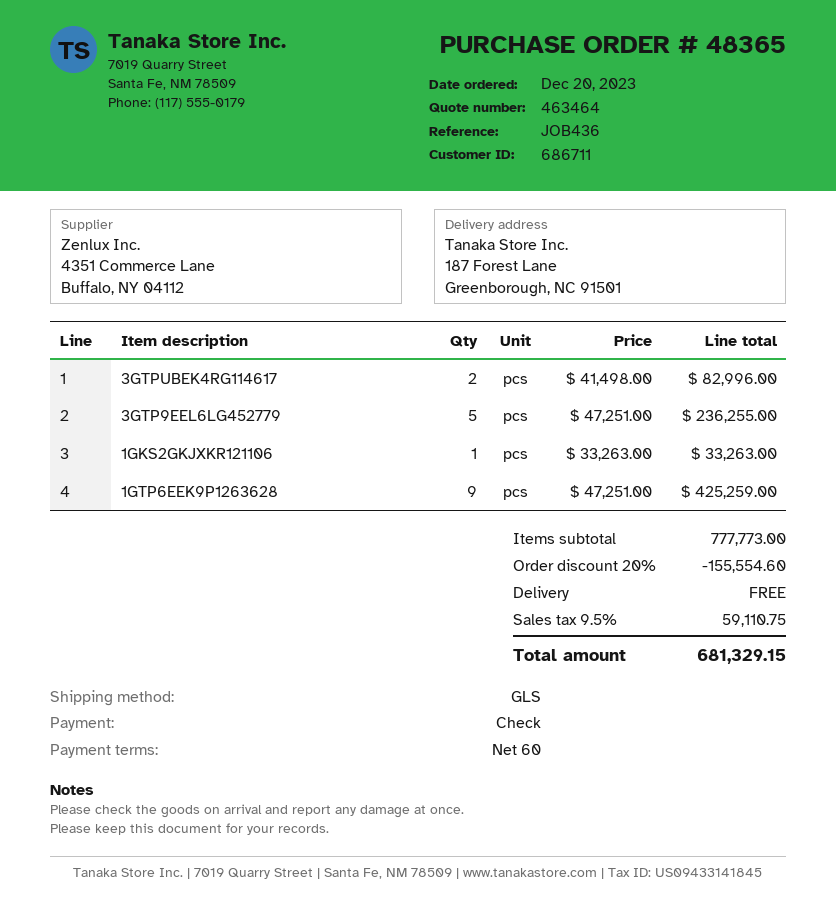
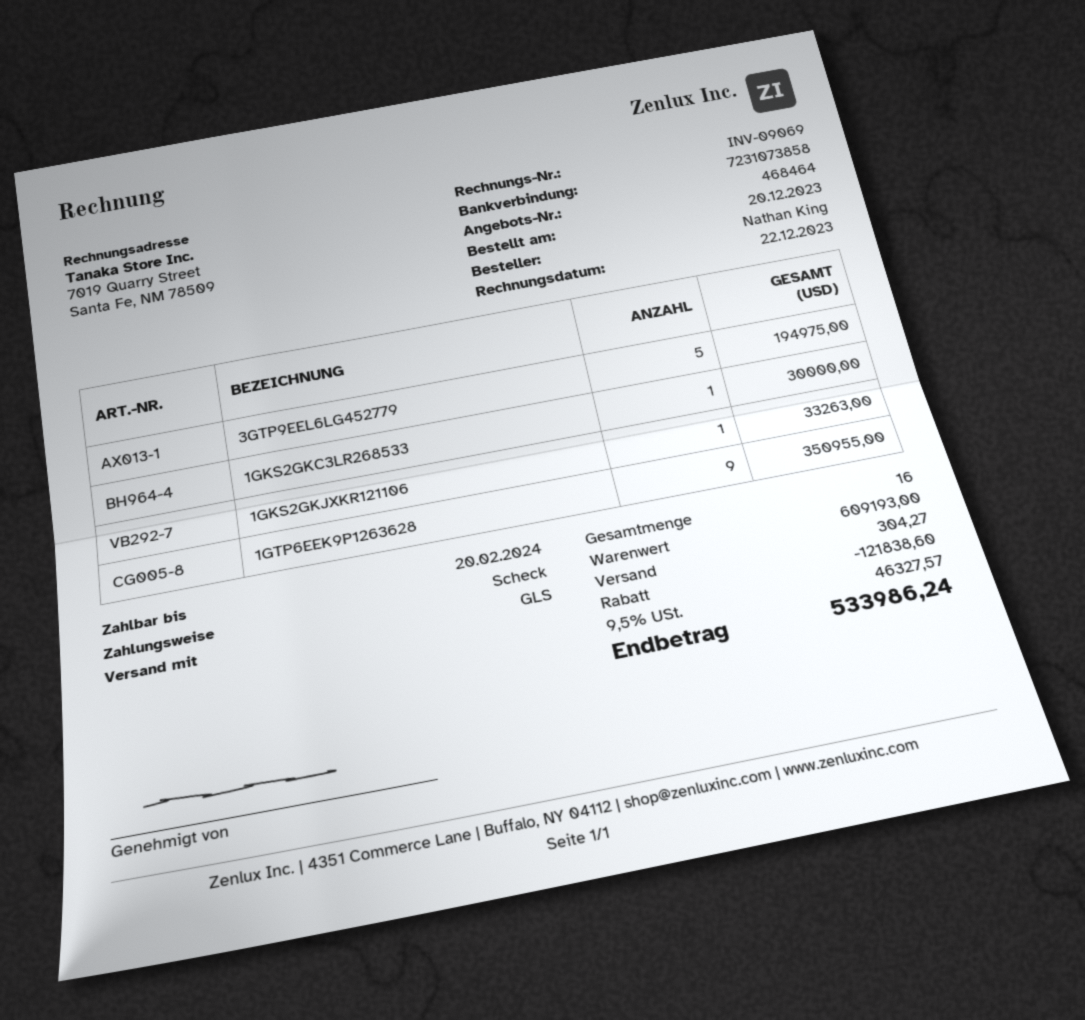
quote number: 463464 -> 468464
3GTPUBEK4RG114617: 2 for 82996.00 -> none
3GTP9EEL6LG452779: 5 for 236255.00 -> 5 for 194975.00
1GTP6EEK9P1263628: 9 for 425259.00 -> 9 for 350955.00
1GKS2GKC3LR268533: none -> 1 for 30000.00
subtotal: 777773.00 -> 609193.00
discount: 155554.60 -> 121838.60
shipping: 0.00 -> 304.27
tax: 9.5% = 59110.75 -> 9.5% = 46327.57
total: 681329.15 -> 533986.24

